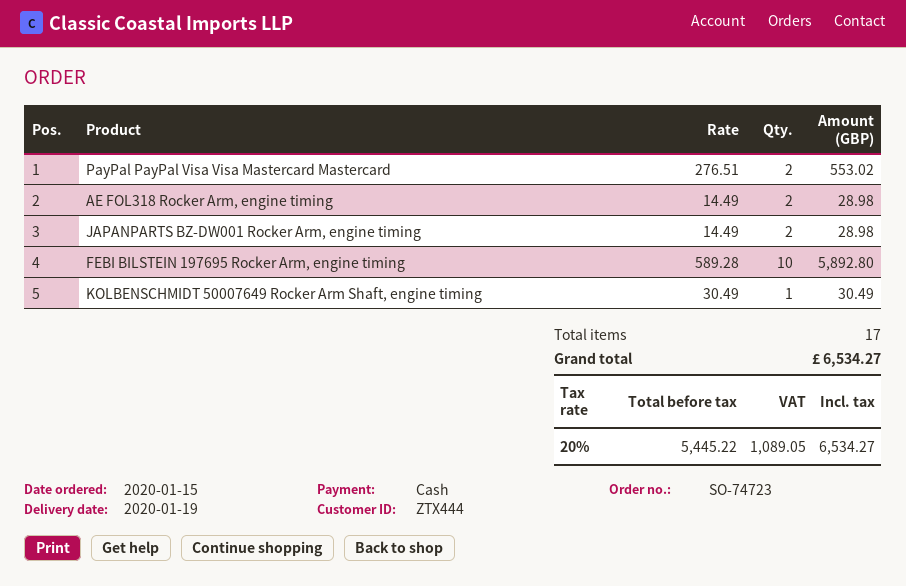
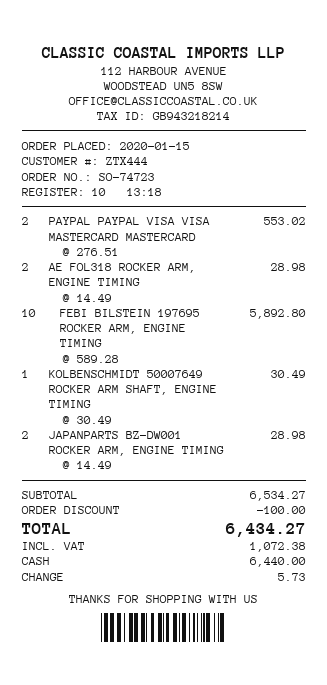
discount: none -> 100.00
tax: 1089.05 -> 1072.38
total: 6534.27 -> 6434.27

